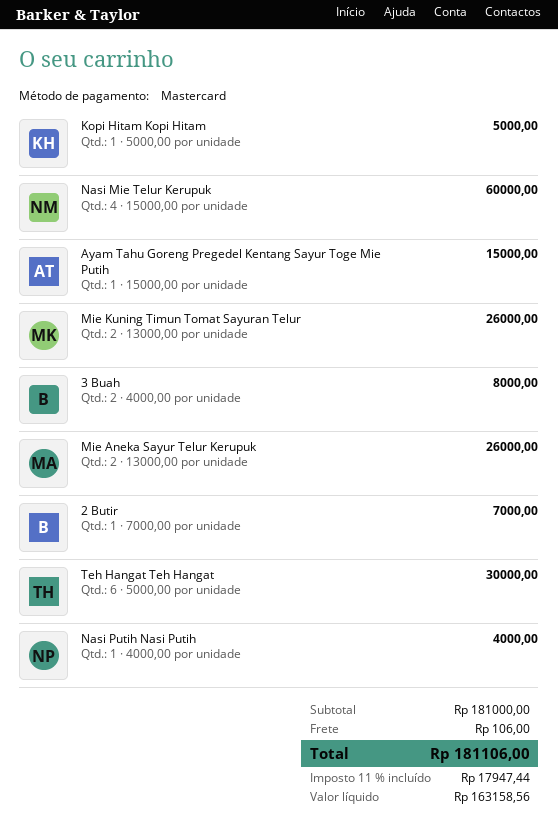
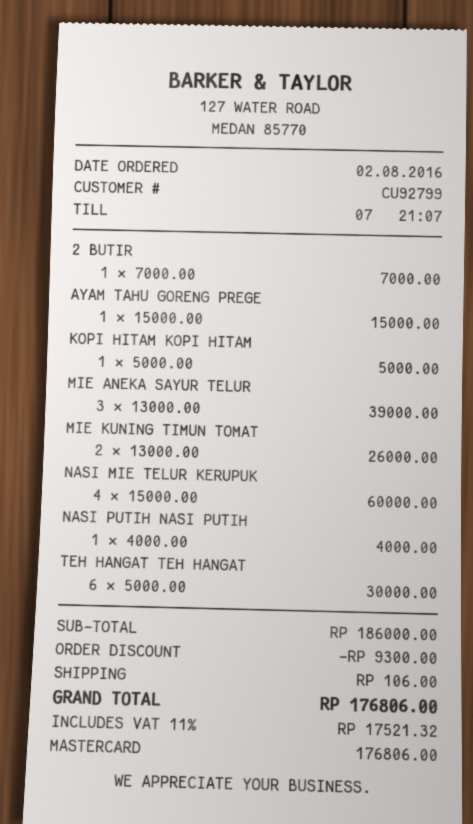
3 Buah: 2 x 4000.00 = 8000.00 -> none
Mie Aneka Sayur Telur Kerupuk: 2 x 13000.00 = 26000.00 -> 3 x 13000.00 = 39000.00
subtotal: 181000.00 -> 186000.00
discount: none -> 9300.00
tax: 11% = 17947.44 -> 11% = 17521.32
total: 181106.00 -> 176806.00

